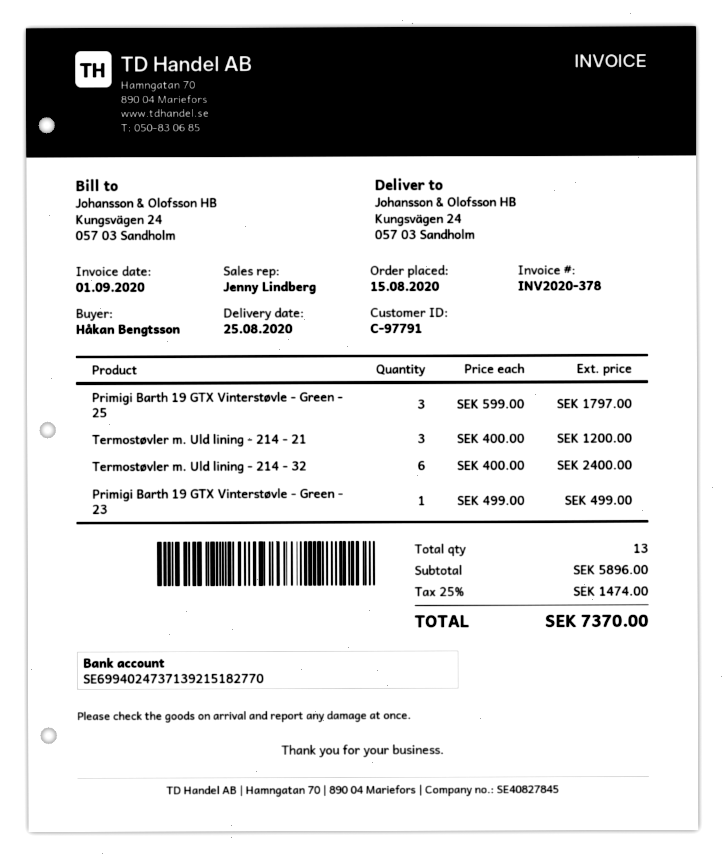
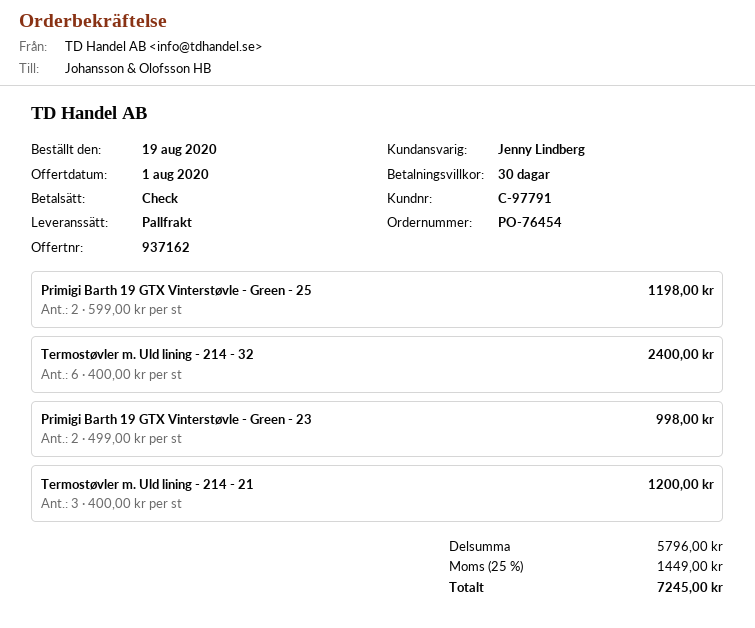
order date: 2020-08-15 -> 2020-08-19
Primigi Barth 19 GTX Vinterstøvle - Green - 25: 3 x 599.00 = 1797.00 -> 2 x 599.00 = 1198.00
Primigi Barth 19 GTX Vinterstøvle - Green - 23: 1 x 499.00 = 499.00 -> 2 x 499.00 = 998.00
subtotal: 5896.00 -> 5796.00
tax: 25% = 1474.00 -> 25% = 1449.00
total: 7370.00 -> 7245.00

